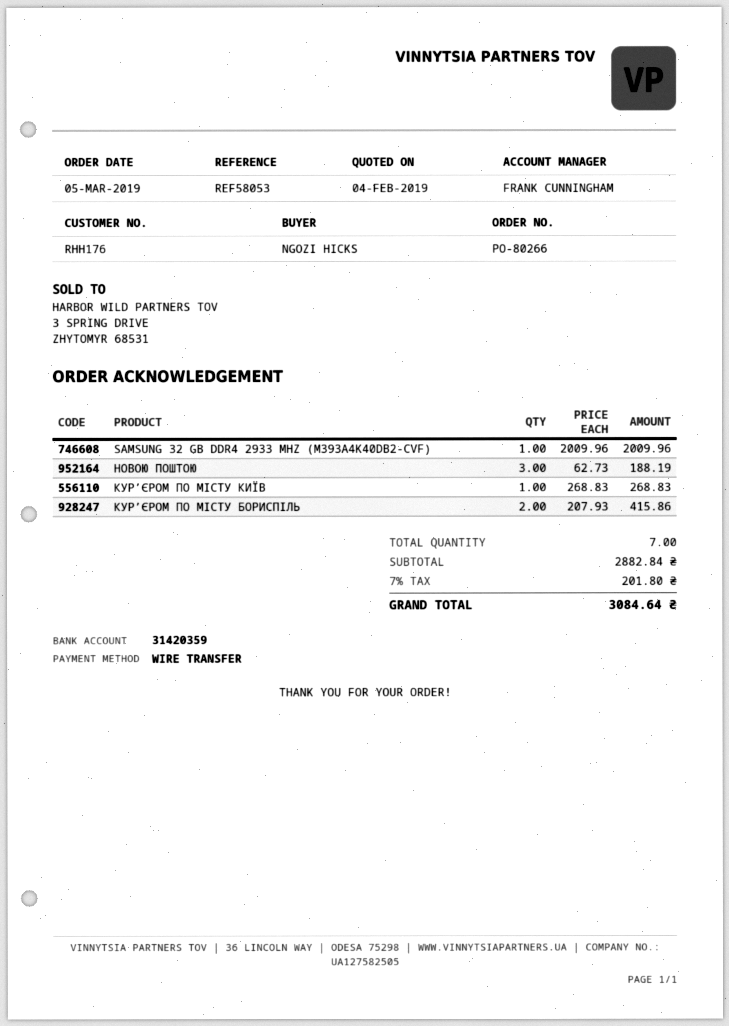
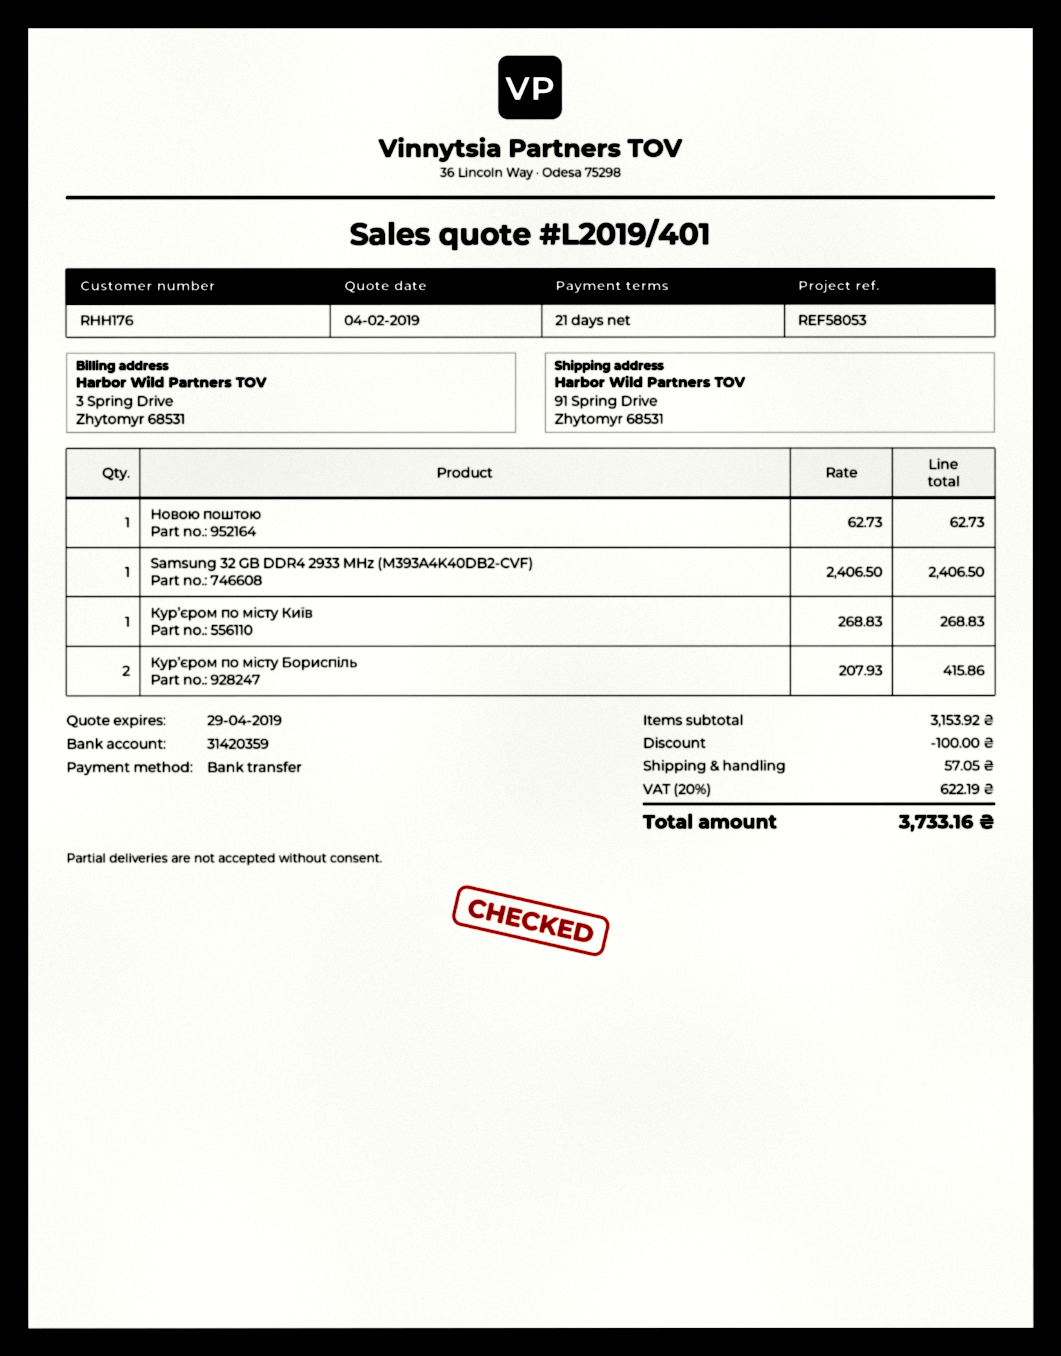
SAMSUNG 32 GB DDR4 2933 MHZ (M393A4K40DB2-CVF): 1 x 2009.96 = 2009.96 -> 1 x 2406.50 = 2406.50
НОВОЮ ПОШТОЮ: 3 x 62.73 = 188.19 -> 1 x 62.73 = 62.73
subtotal: 2882.84 -> 3153.92
discount: none -> 100.00
shipping: none -> 57.05
tax: 7% = 201.80 -> 20% = 622.19
total: 3084.64 -> 3733.16

